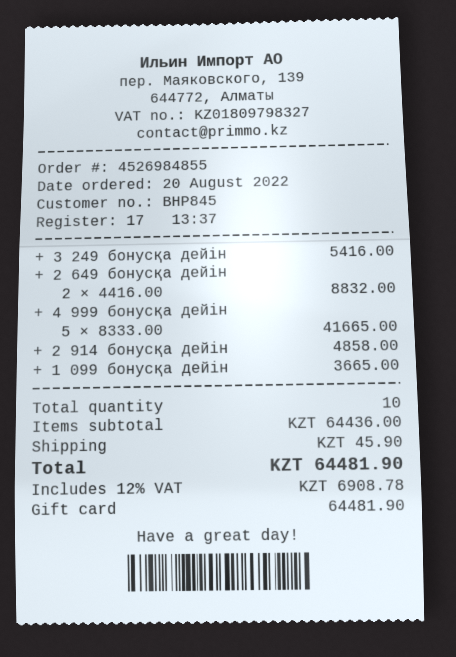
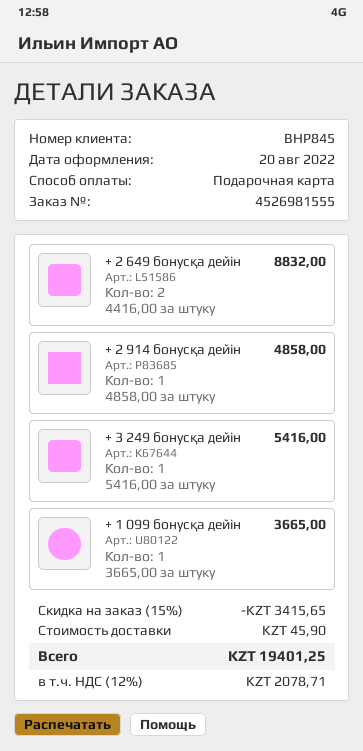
order number: 4526984855 -> 4526981555
+ 4 999 бонусқа дейін: 5 x 8333.00 = 41665.00 -> none
discount: none -> 15% = 3415.65
tax: 12% = 6908.78 -> 12% = 2078.71
total: 64481.90 -> 19401.25

